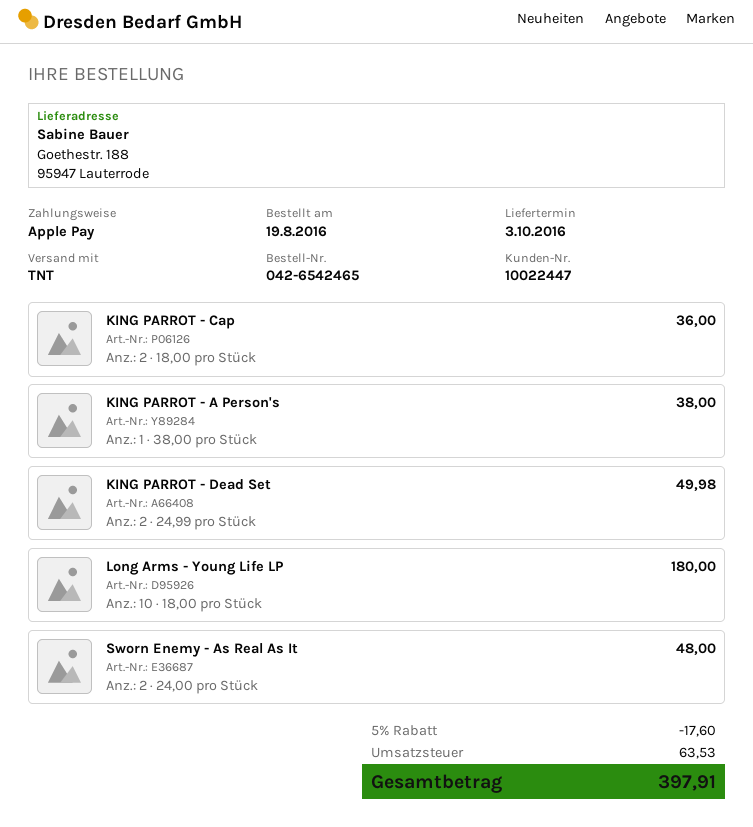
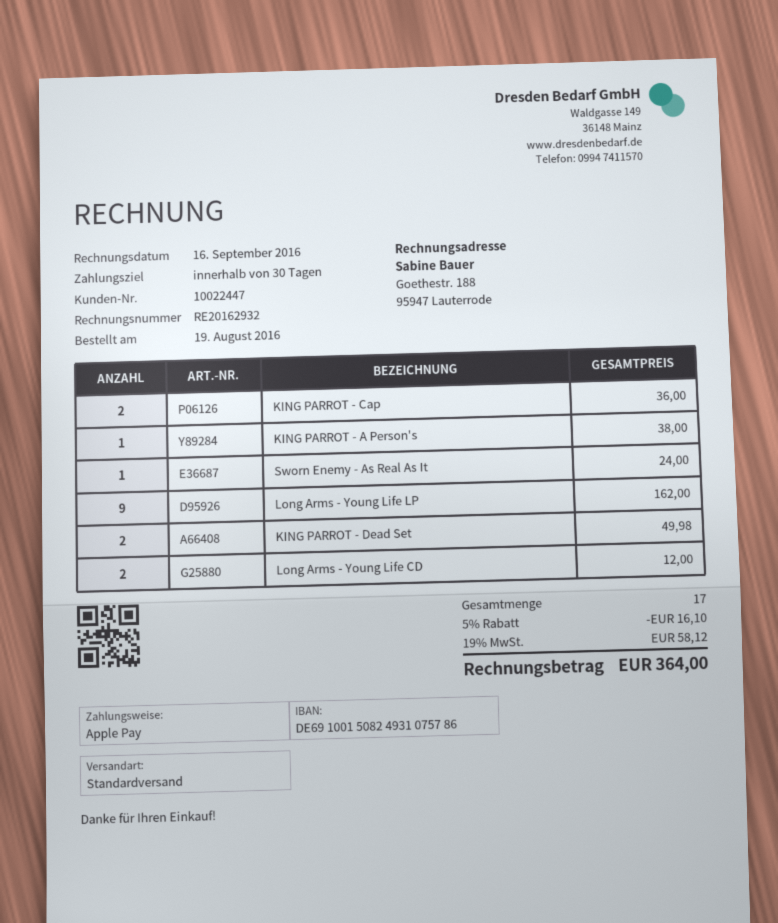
shipping method: TNT -> standard
Long Arms - Young Life LP: 10 for 180.00 -> 9 for 162.00
Sworn Enemy - As Real As It: 2 for 48.00 -> 1 for 24.00
Long Arms - Young Life CD: none -> 2 for 12.00
discount: 5% = 17.60 -> 5% = 16.10
tax: 63.53 -> 58.12
total: 397.91 -> 364.00

